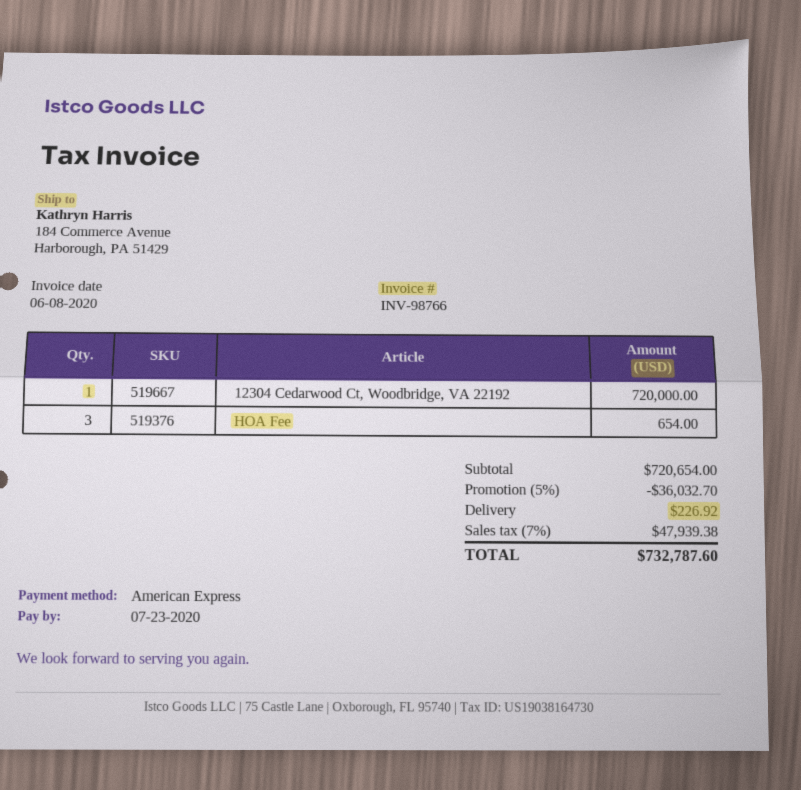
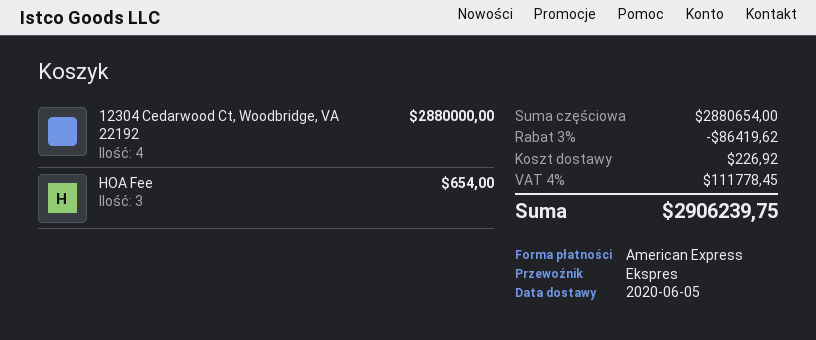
12304 Cedarwood Ct, Woodbridge, VA 22192: 1 for 720000.00 -> 4 for 2880000.00
subtotal: 720654.00 -> 2880654.00
discount: 5% = 36032.70 -> 3% = 86419.62
tax: 7% = 47939.38 -> 4% = 111778.45
total: 732787.60 -> 2906239.75

